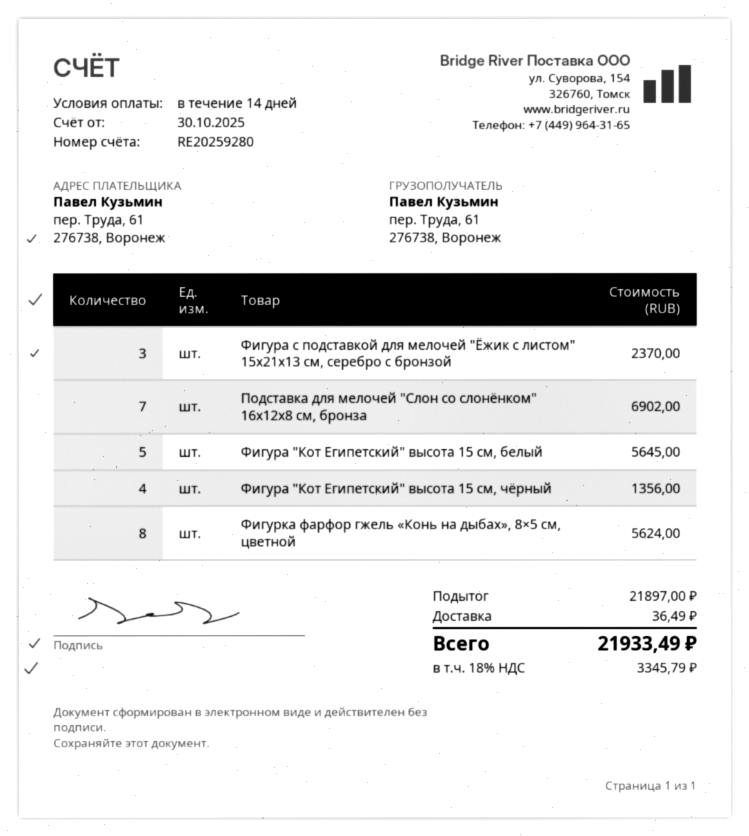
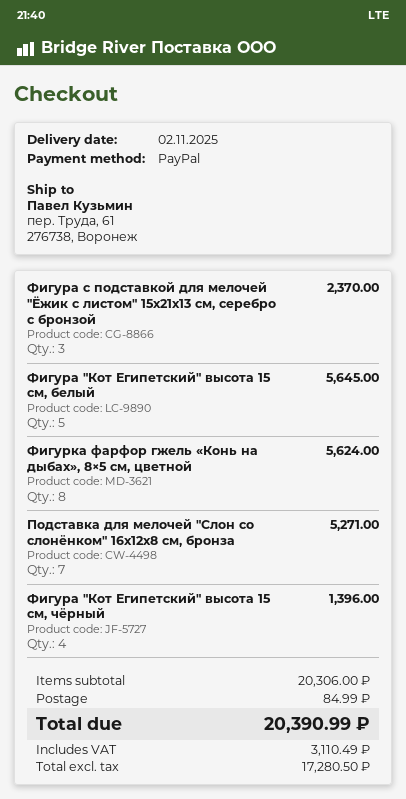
Подставка для мелочей "Слон со слонёнком" 16х12х8 см, бронза: 7 for 6902.00 -> 7 for 5271.00
Фигура "Кот Египетский" высота 15 см, чёрный: 4 for 1356.00 -> 4 for 1396.00
subtotal: 21897.00 -> 20306.00
shipping: 36.49 -> 84.99
tax: 3345.79 -> 3110.49
total: 21933.49 -> 20390.99

